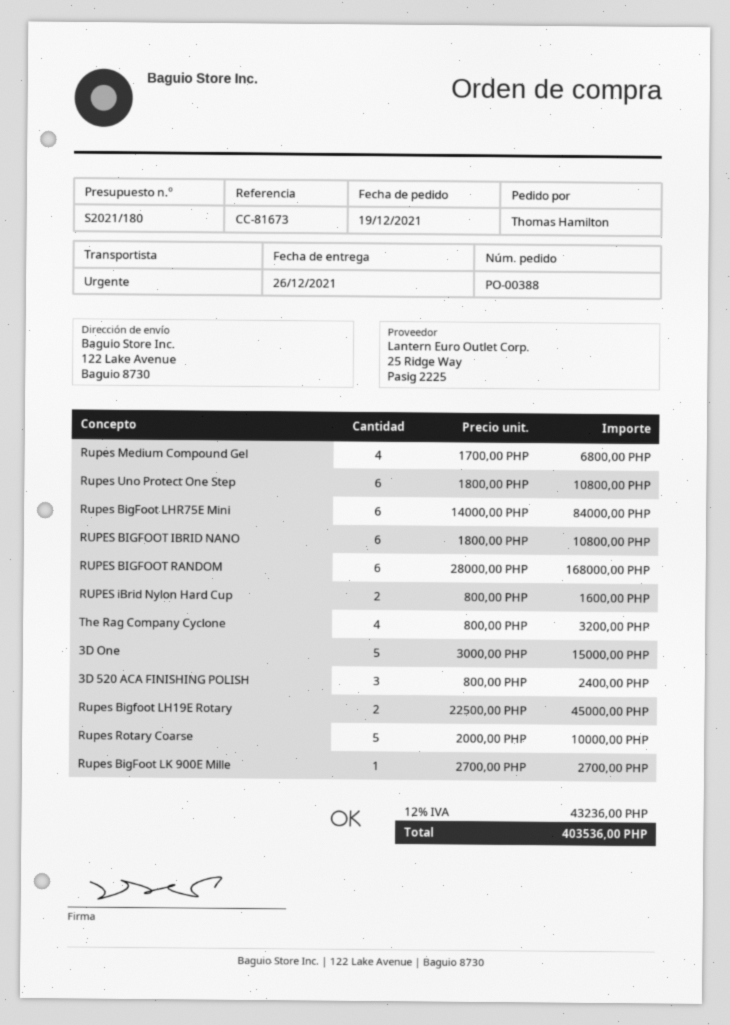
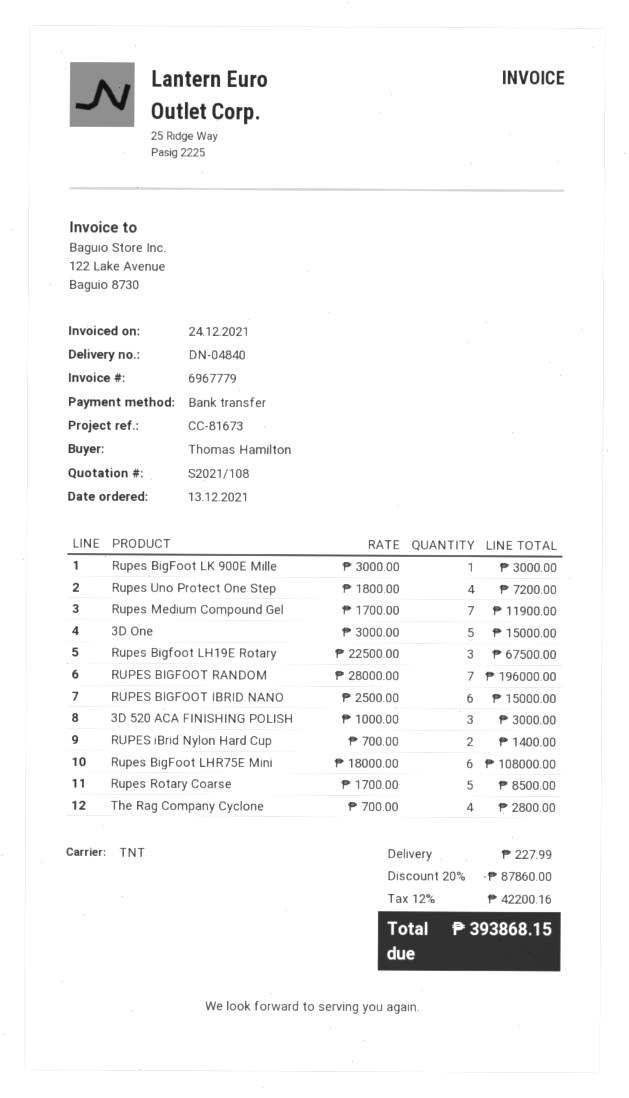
quote number: S2021/180 -> S2021/108
order date: 2021-12-19 -> 2021-12-13
shipping method: express -> TNT
Rupes Medium Compound Gel: 4 x 1700.00 = 6800.00 -> 7 x 1700.00 = 11900.00
Rupes Uno Protect One Step: 6 x 1800.00 = 10800.00 -> 4 x 1800.00 = 7200.00
Rupes BigFoot LHR75E Mini: 6 x 14000.00 = 84000.00 -> 6 x 18000.00 = 108000.00
RUPES BIGFOOT IBRID NANO: 6 x 1800.00 = 10800.00 -> 6 x 2500.00 = 15000.00
RUPES BIGFOOT RANDOM: 6 x 28000.00 = 168000.00 -> 7 x 28000.00 = 196000.00
RUPES iBrid Nylon Hard Cup: 2 x 800.00 = 1600.00 -> 2 x 700.00 = 1400.00
The Rag Company Cyclone: 4 x 800.00 = 3200.00 -> 4 x 700.00 = 2800.00
3D 520 ACA FINISHING POLISH: 3 x 800.00 = 2400.00 -> 3 x 1000.00 = 3000.00
Rupes Bigfoot LH19E Rotary: 2 x 22500.00 = 45000.00 -> 3 x 22500.00 = 67500.00
Rupes Rotary Coarse: 5 x 2000.00 = 10000.00 -> 5 x 1700.00 = 8500.00
Rupes BigFoot LK 900E Mille: 1 x 2700.00 = 2700.00 -> 1 x 3000.00 = 3000.00
discount: none -> 20% = 87860.00
shipping: none -> 227.99
tax: 12% = 43236.00 -> 12% = 42200.16
total: 403536.00 -> 393868.15

